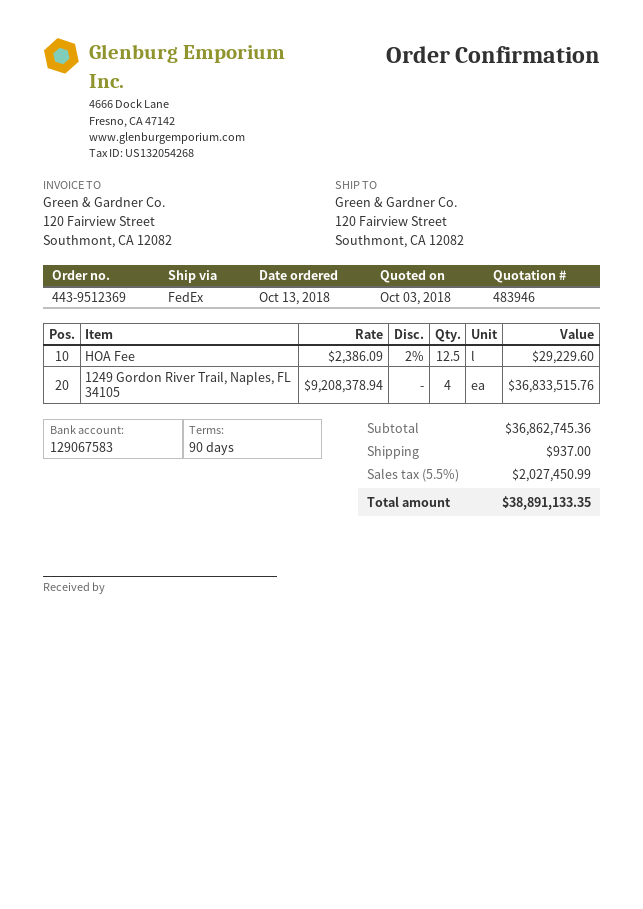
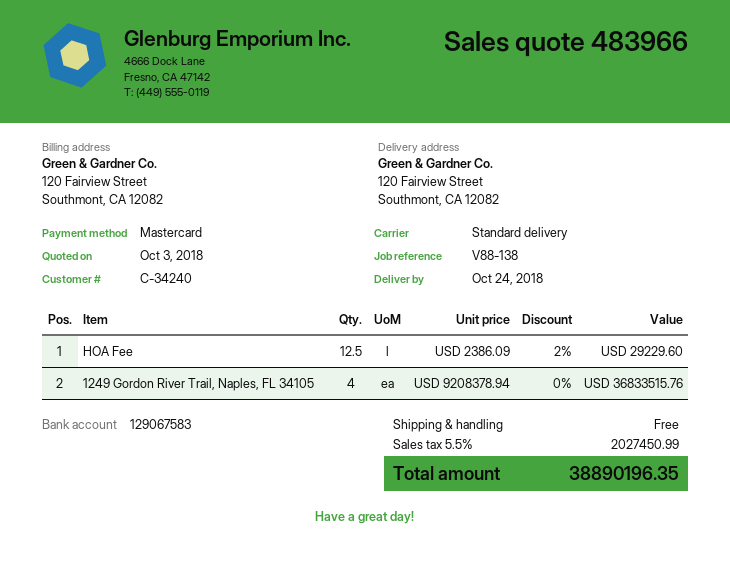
quote number: 483946 -> 483966
shipping method: FedEx -> standard
shipping: 937.00 -> 0.00
total: 38891133.35 -> 38890196.35

